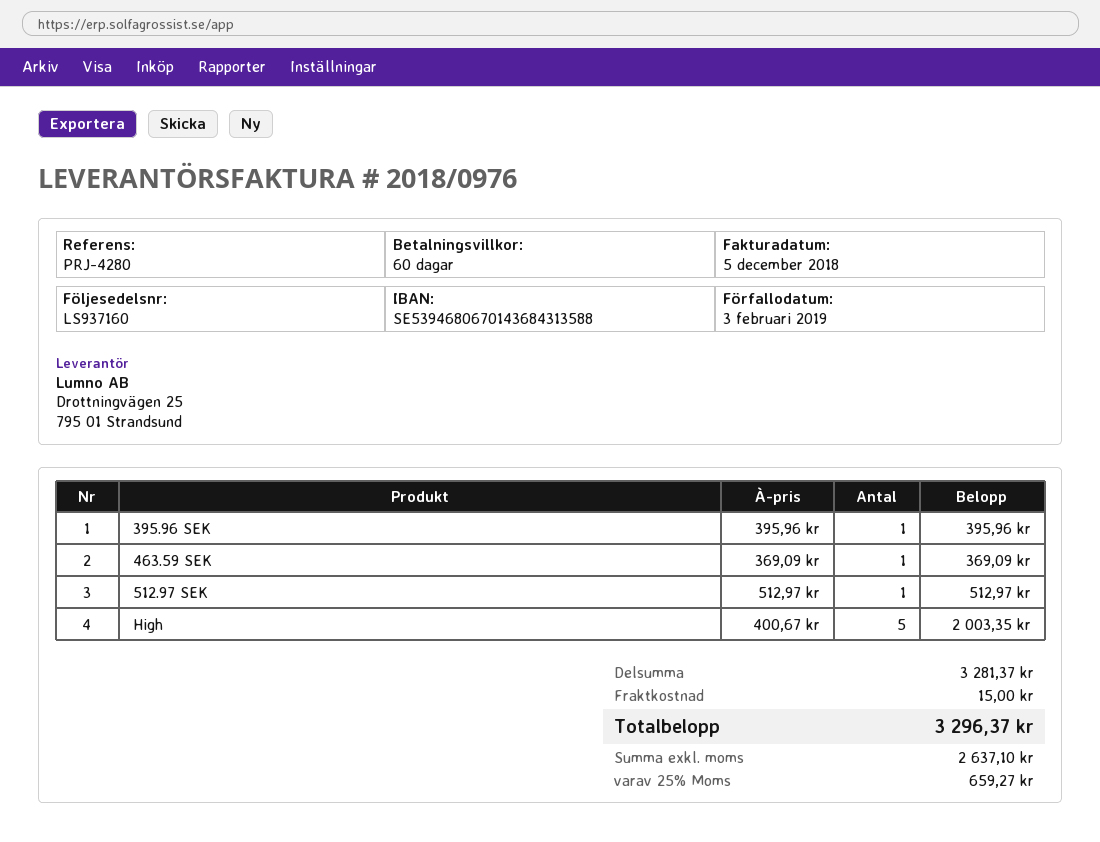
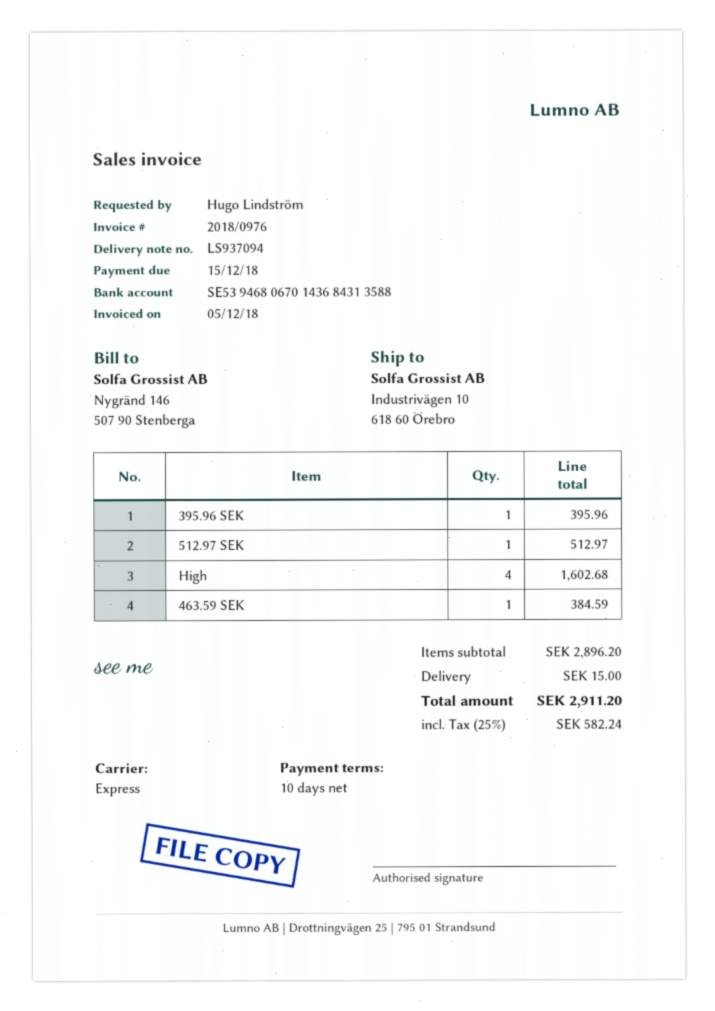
delivery note number: LS937160 -> LS937094
payment terms: 60 days -> 10 days
due date: 2019-02-03 -> 2018-12-15
463.59 SEK: 1 for 369.09 -> 1 for 384.59
High: 5 for 2003.35 -> 4 for 1602.68
subtotal: 3281.37 -> 2896.20
tax: 25% = 659.27 -> 25% = 582.24
total: 3296.37 -> 2911.20

